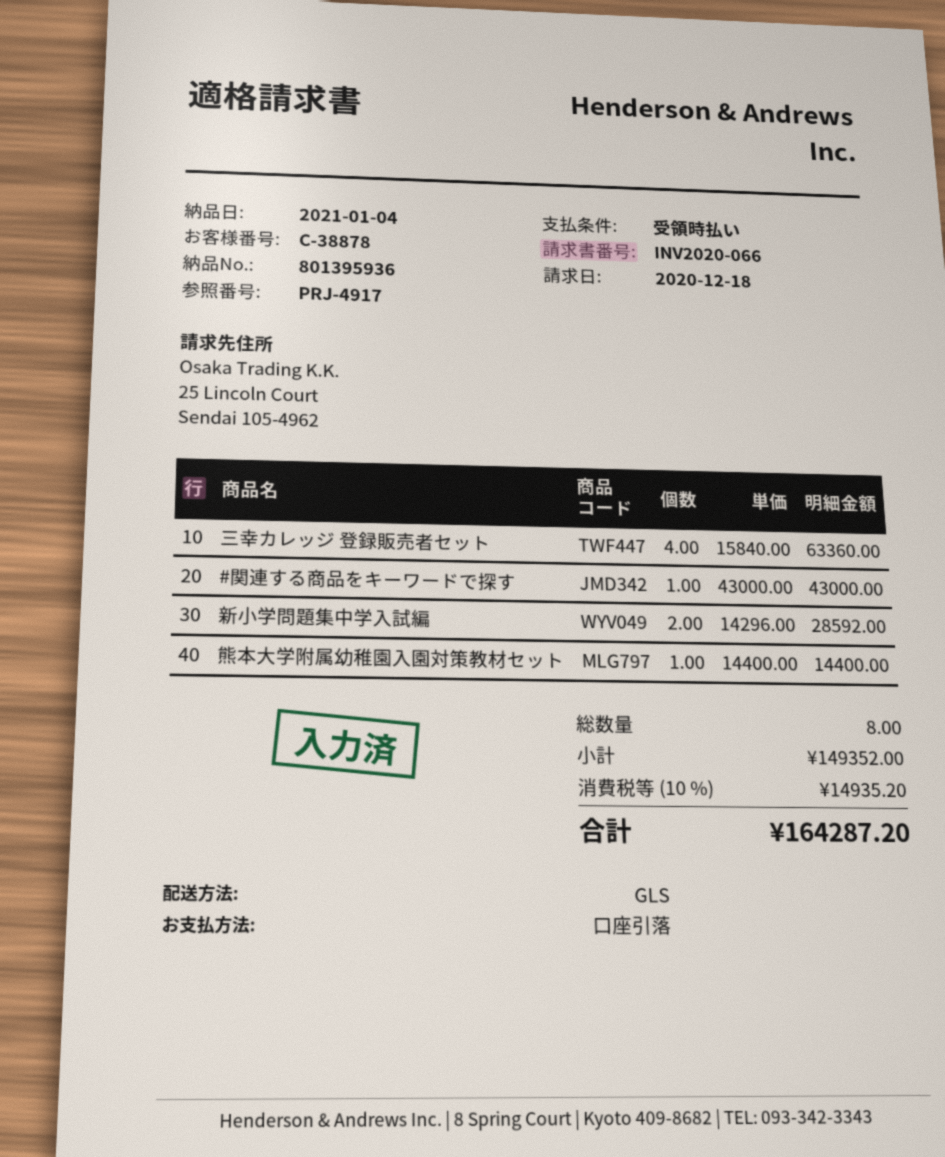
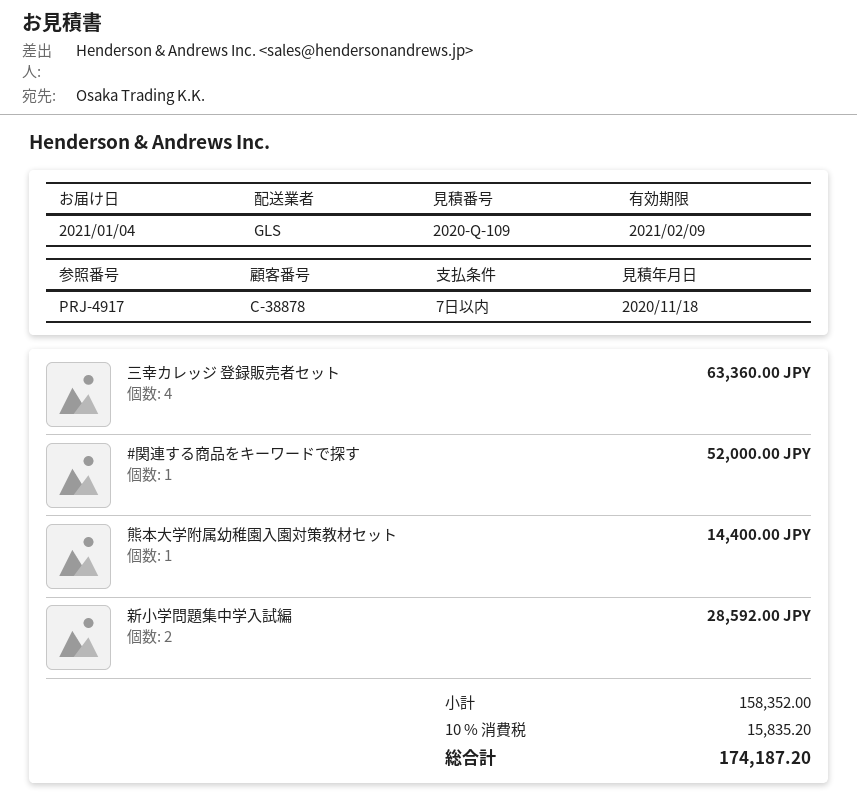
payment terms: on receipt -> 7 days
#関連する商品をキーワードで探す: 1 for 43000.00 -> 1 for 52000.00
subtotal: 149352.00 -> 158352.00
tax: 10% = 14935.20 -> 10% = 15835.20
total: 164287.20 -> 174187.20

